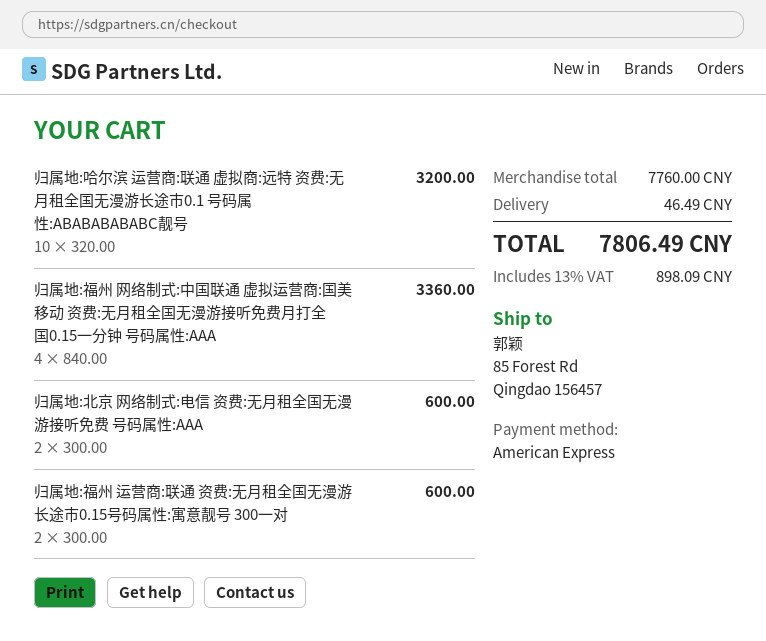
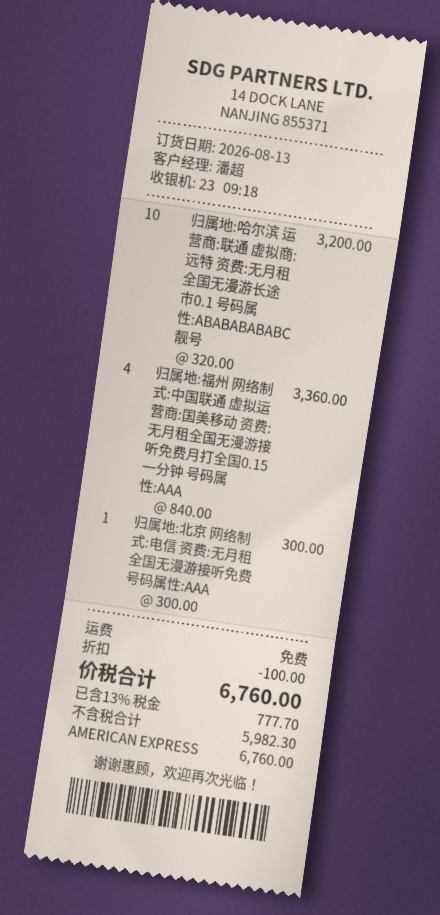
归属地:北京 网络制式:电信 资费:无月租全国无漫游接听免费 号码属性:AAA: 2 x 300.00 = 600.00 -> 1 x 300.00 = 300.00
归属地:福州 运营商:联通 资费:无月租全国无漫游长途市0.15号码属性:寓意靓号 300一对: 2 x 300.00 = 600.00 -> none
discount: none -> 100.00
shipping: 46.49 -> 0.00
tax: 13% = 898.09 -> 13% = 777.70
total: 7806.49 -> 6760.00

